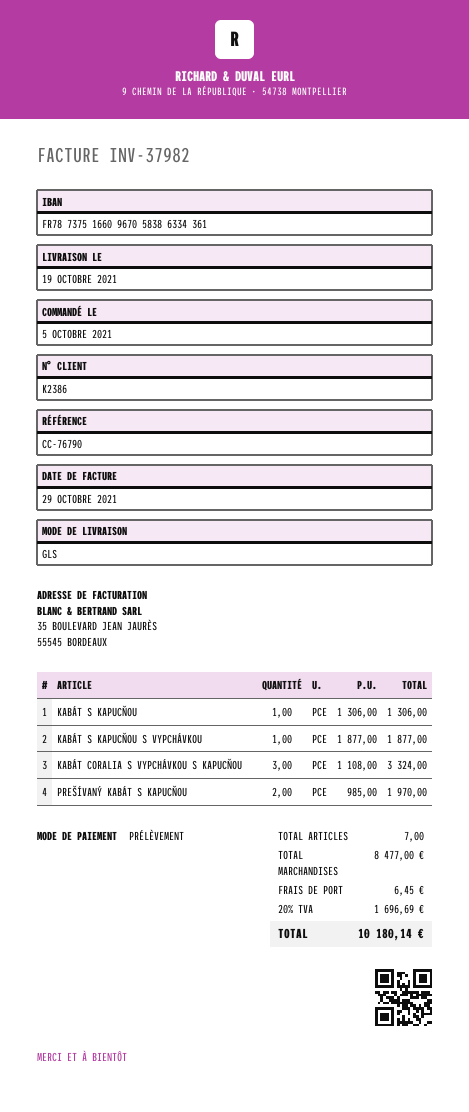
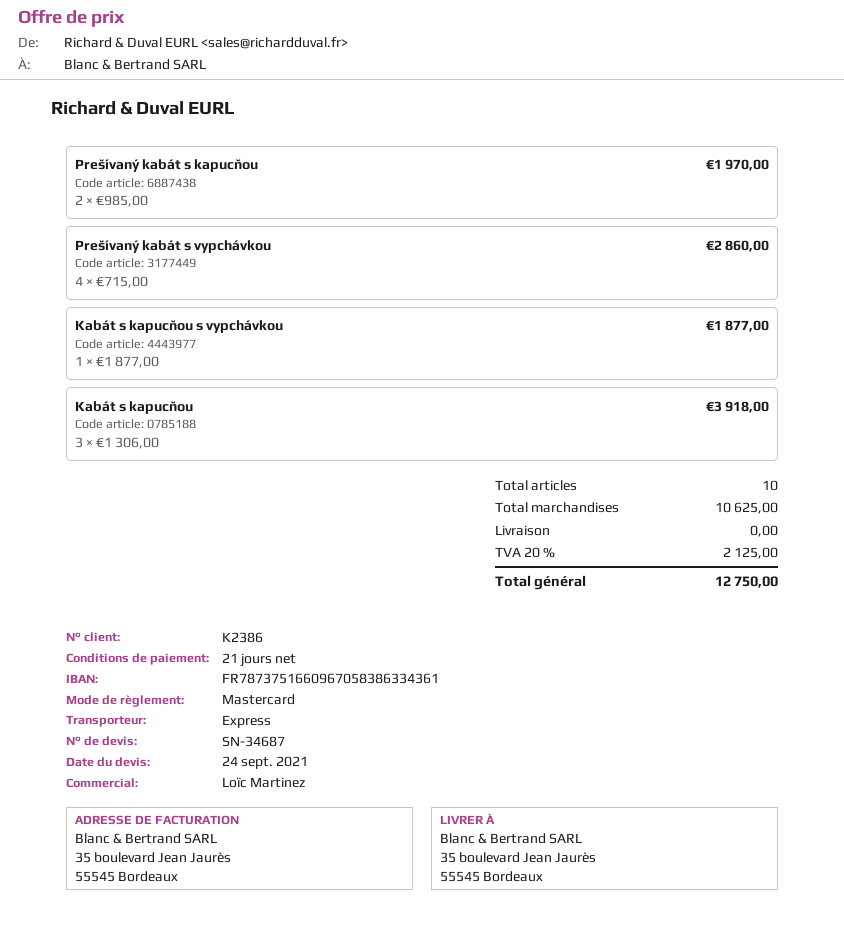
payment method: direct debit -> Mastercard
shipping method: GLS -> express
KABÁT S KAPUCŇOU: 1 x 1306.00 = 1306.00 -> 3 x 1306.00 = 3918.00
KABÁT CORALIA S VYPCHÁVKOU S KAPUCŇOU: 3 x 1108.00 = 3324.00 -> none
Prešívaný kabát s vypchávkou: none -> 4 x 715.00 = 2860.00
total quantity: 7 -> 10
subtotal: 8477.00 -> 10625.00
shipping: 6.45 -> 0.00
tax: 20% = 1696.69 -> 20% = 2125.00
total: 10180.14 -> 12750.00

